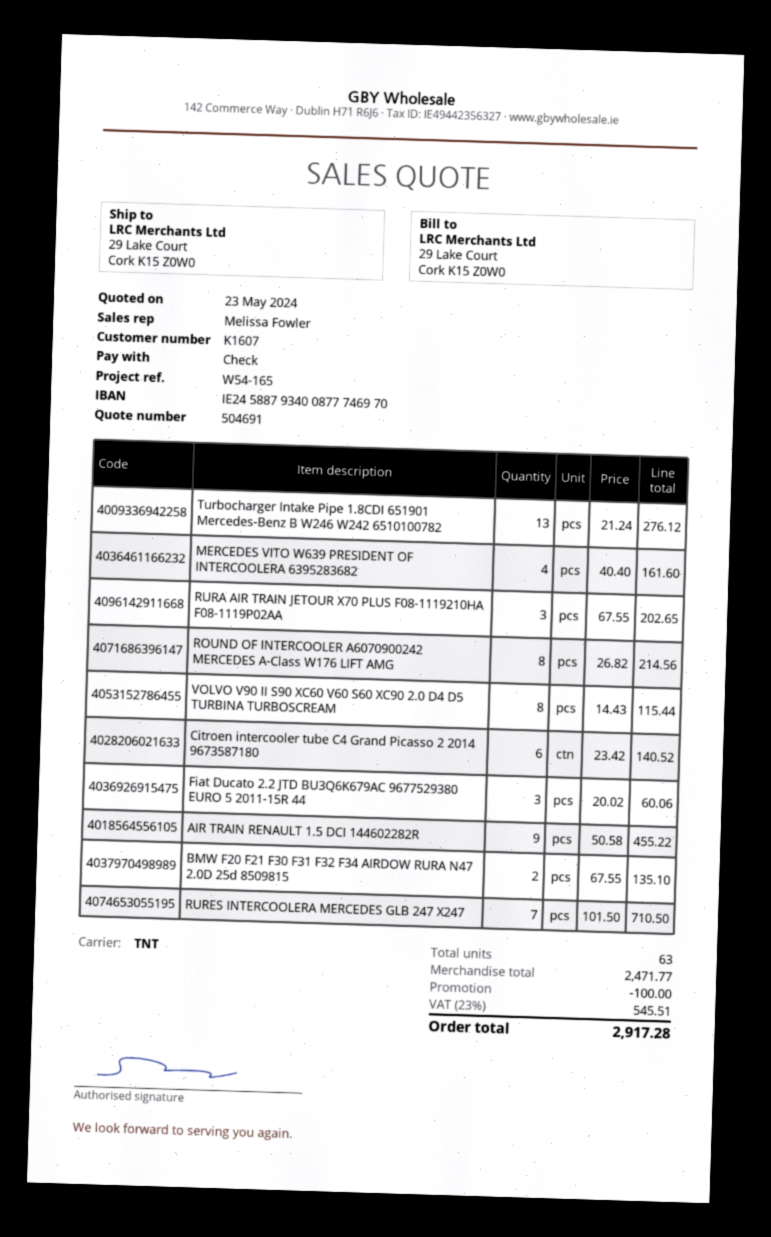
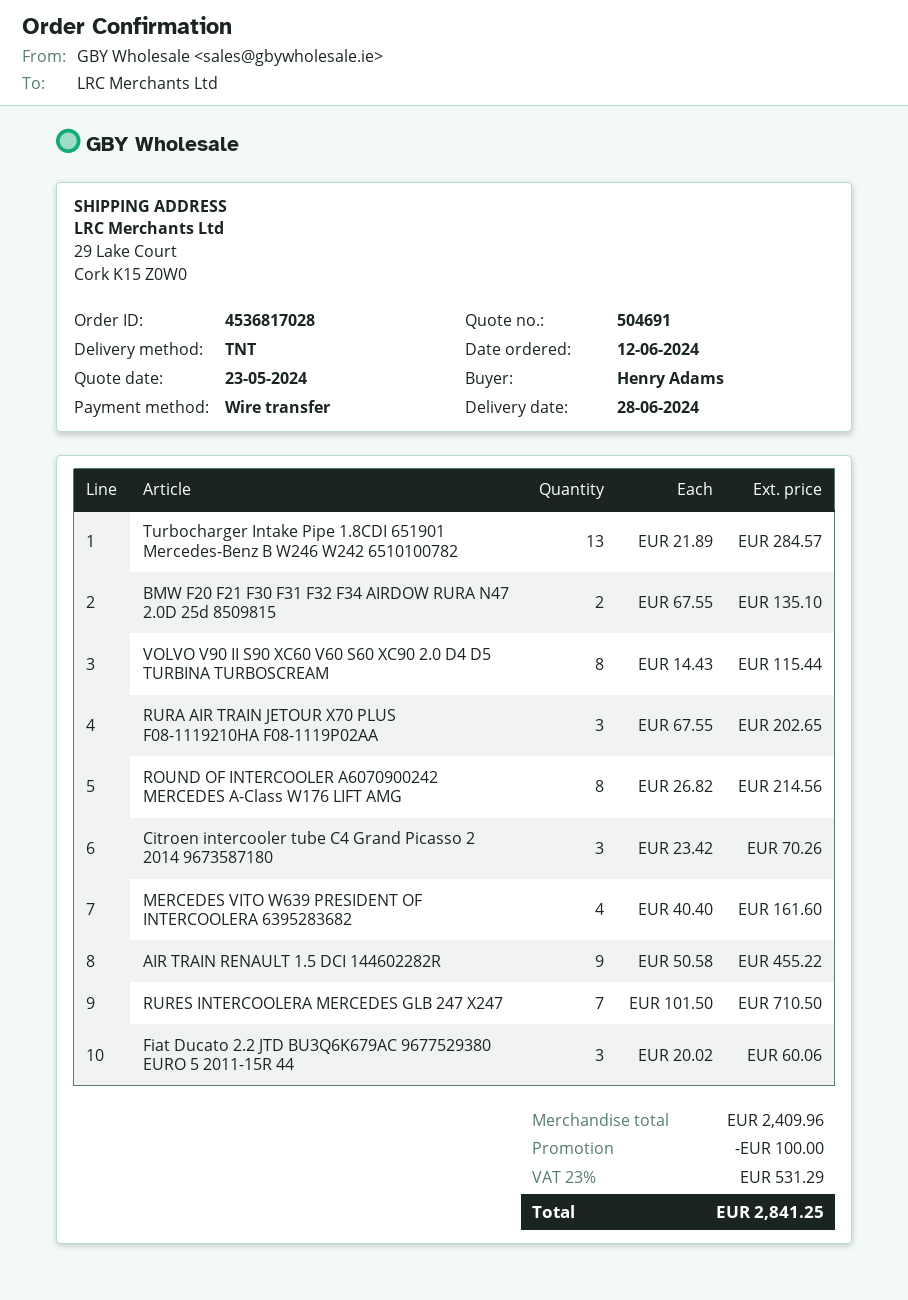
payment method: cheque -> bank transfer
Turbocharger Intake Pipe 1.8CDI 651901 Mercedes-Benz B W246 W242 6510100782: 13 x 21.24 = 276.12 -> 13 x 21.89 = 284.57
Citroen intercooler tube C4 Grand Picasso 2 2014 9673587180: 6 x 23.42 = 140.52 -> 3 x 23.42 = 70.26
subtotal: 2471.77 -> 2409.96
tax: 23% = 545.51 -> 23% = 531.29
total: 2917.28 -> 2841.25

